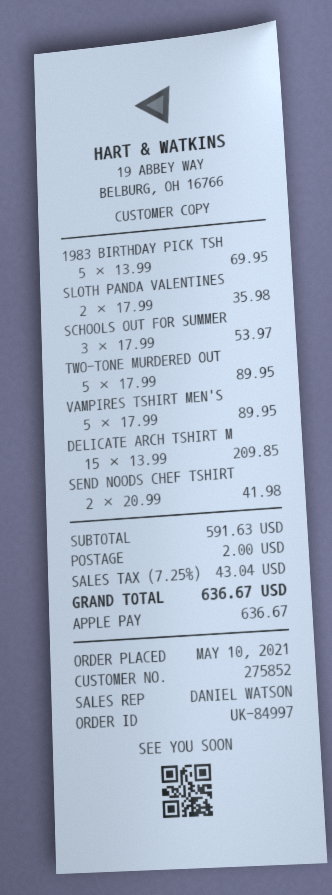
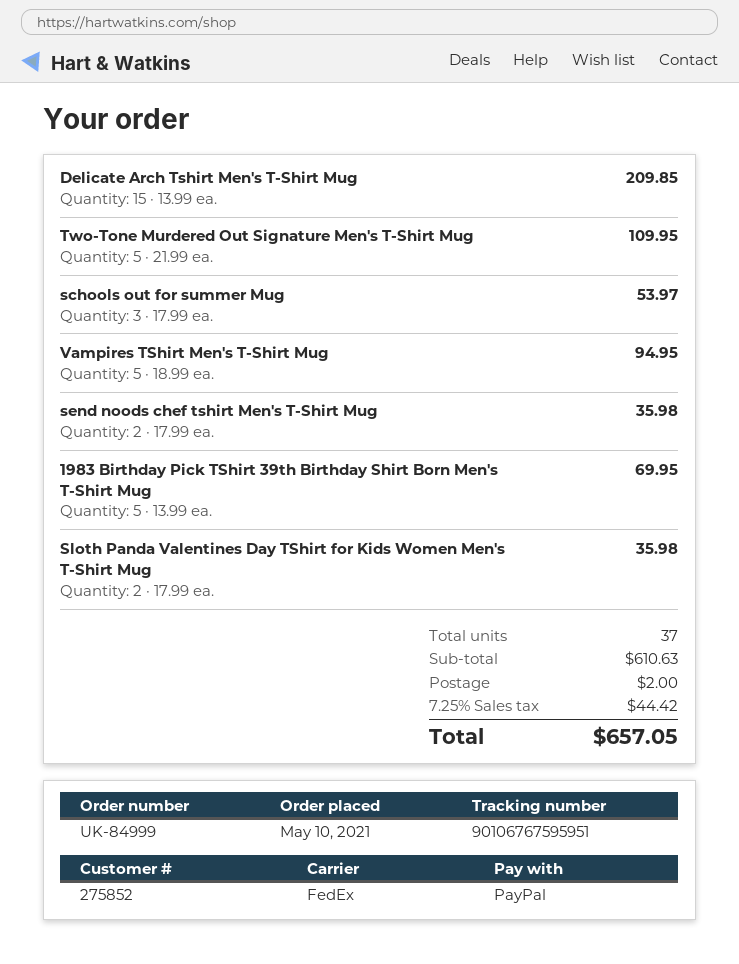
order number: UK-84997 -> UK-84999
payment method: Apple Pay -> PayPal
TWO-TONE MURDERED OUT: 5 x 17.99 = 89.95 -> 5 x 21.99 = 109.95
VAMPIRES TSHIRT MEN'S: 5 x 17.99 = 89.95 -> 5 x 18.99 = 94.95
SEND NOODS CHEF TSHIRT: 2 x 20.99 = 41.98 -> 2 x 17.99 = 35.98
subtotal: 591.63 -> 610.63
tax: 7.25% = 43.04 -> 7.25% = 44.42
total: 636.67 -> 657.05

